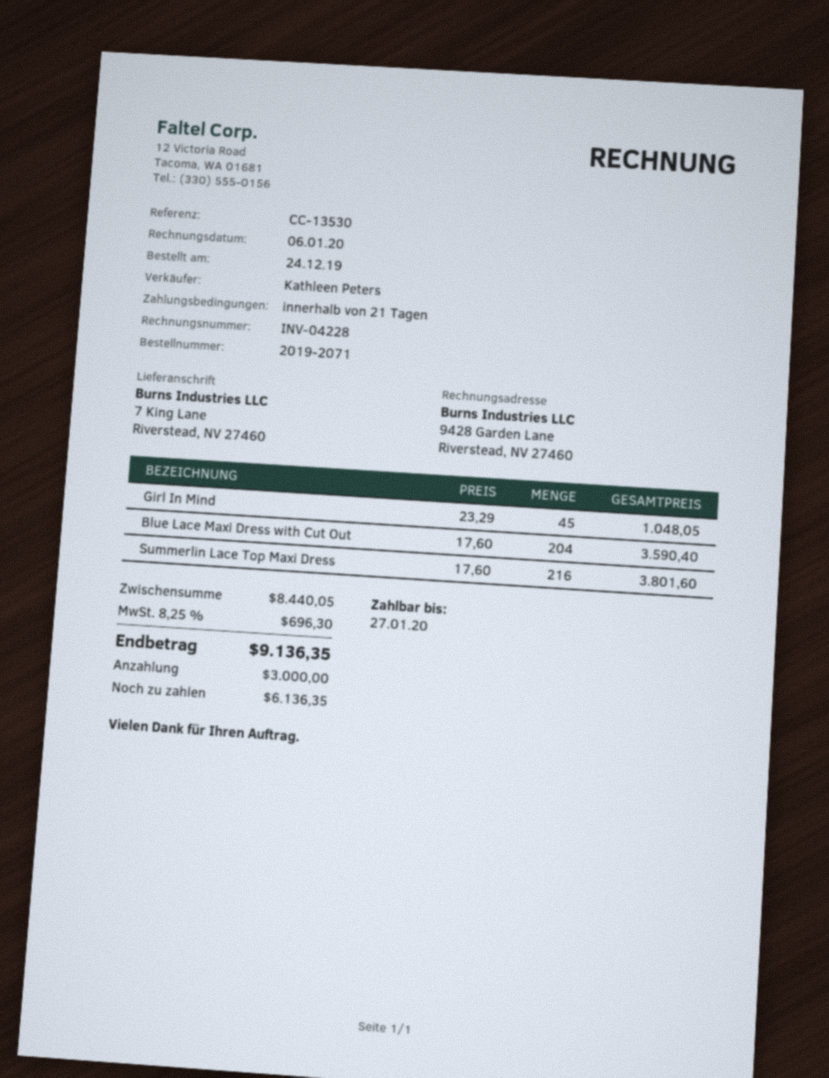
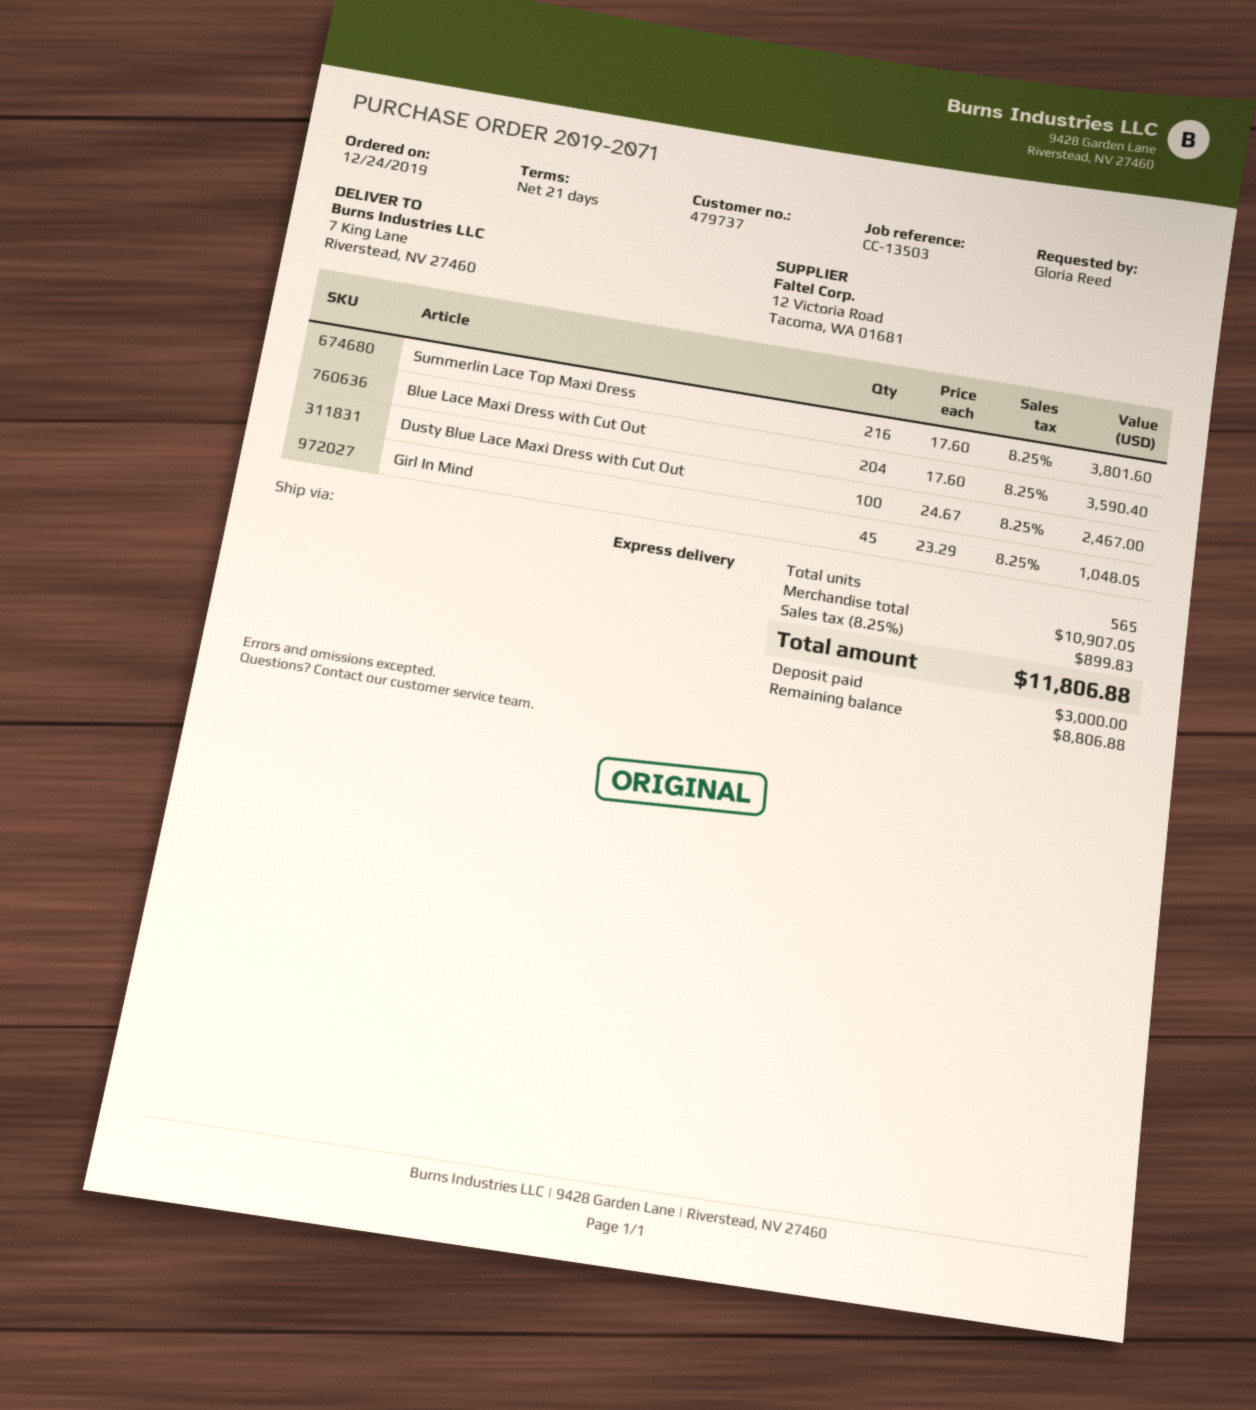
reference: CC-13530 -> CC-13503
Dusty Blue Lace Maxi Dress with Cut Out: none -> 100 x 24.67 = 2467.00
subtotal: 8440.05 -> 10907.05
tax: 8.25% = 696.30 -> 8.25% = 899.83
total: 9136.35 -> 11806.88
balance: 6136.35 -> 8806.88

